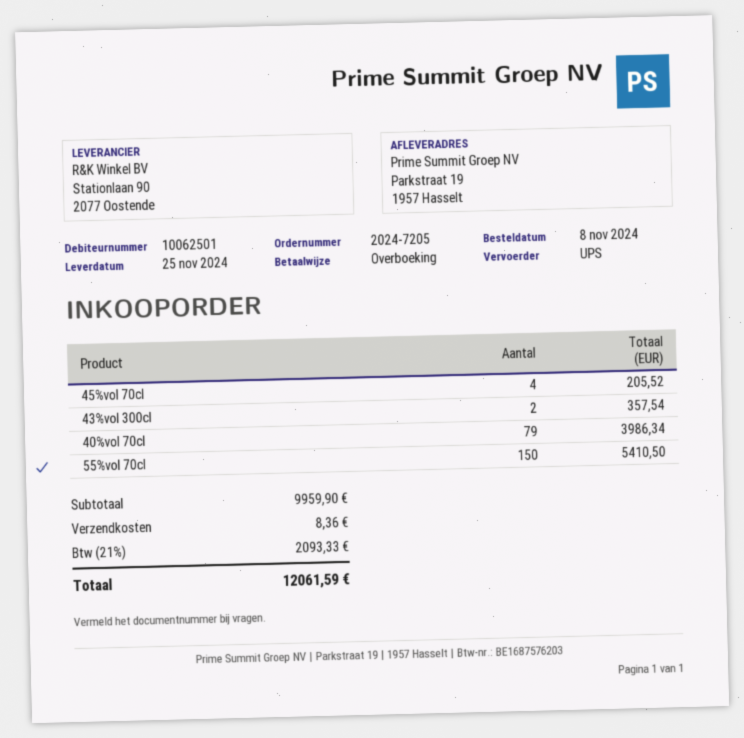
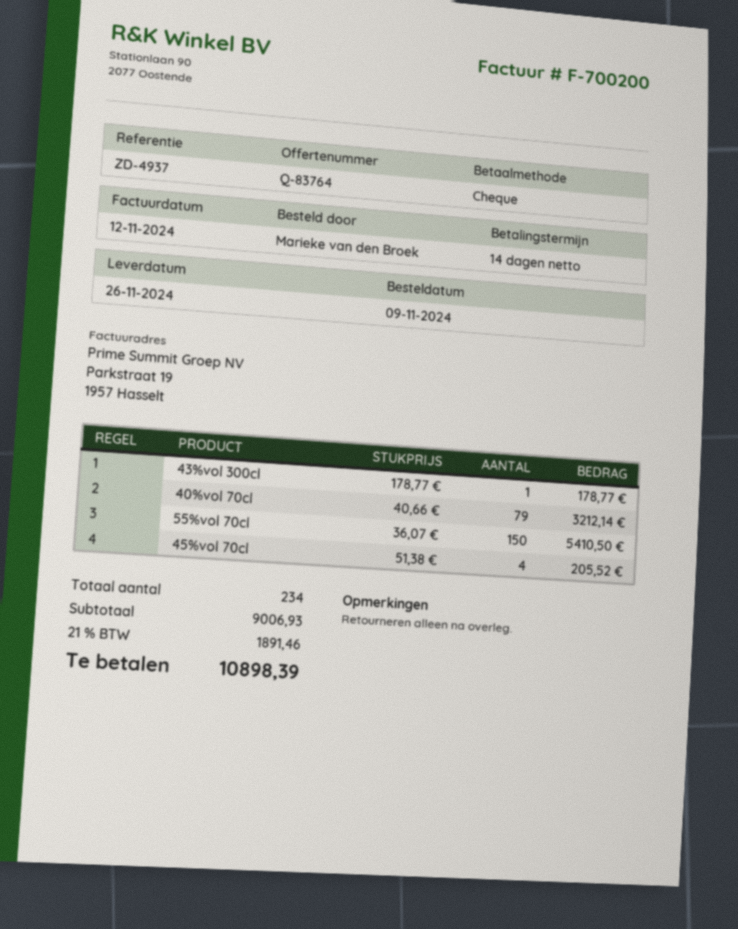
order date: 2024-11-08 -> 2024-11-09
delivery date: 2024-11-25 -> 2024-11-26
payment method: bank transfer -> cheque
43%vol 300cl: 2 for 357.54 -> 1 for 178.77
40%vol 70cl: 79 for 3986.34 -> 79 for 3212.14
subtotal: 9959.90 -> 9006.93
shipping: 8.36 -> none
tax: 21% = 2093.33 -> 21% = 1891.46
total: 12061.59 -> 10898.39

